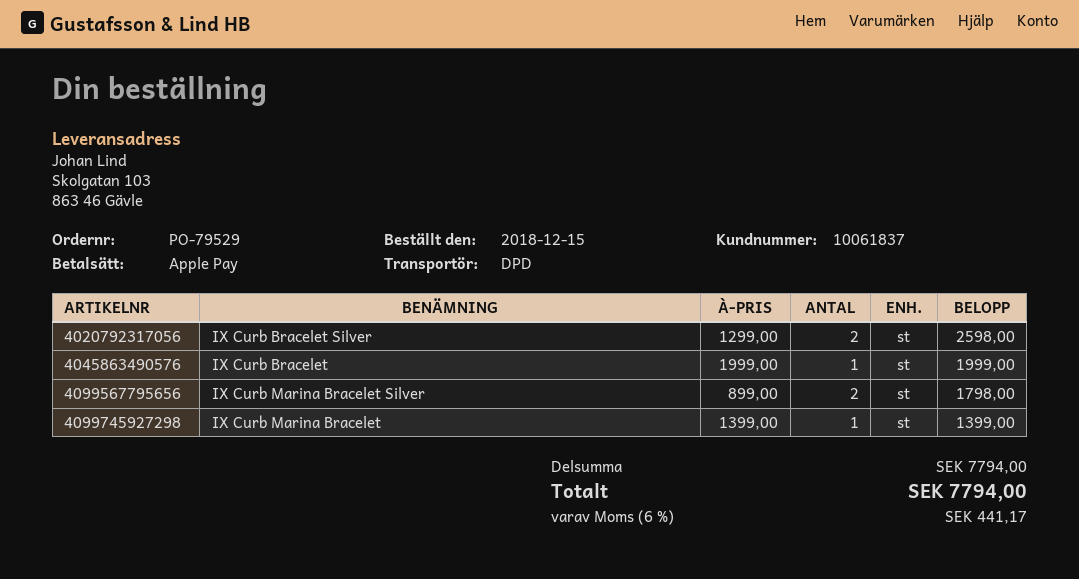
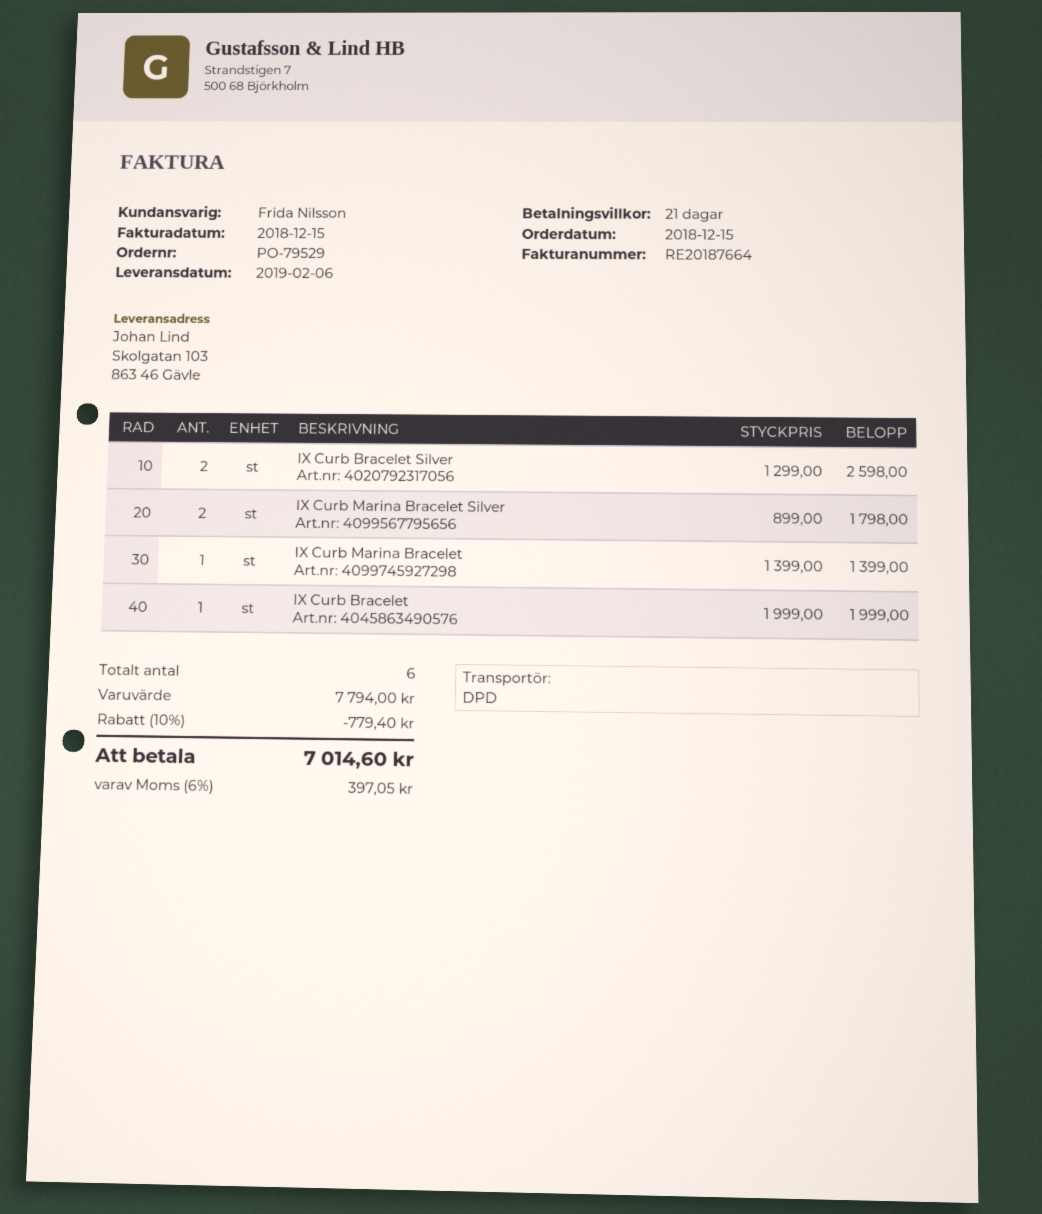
discount: none -> 10% = 779.40
tax: 6% = 441.17 -> 6% = 397.05
total: 7794.00 -> 7014.60

